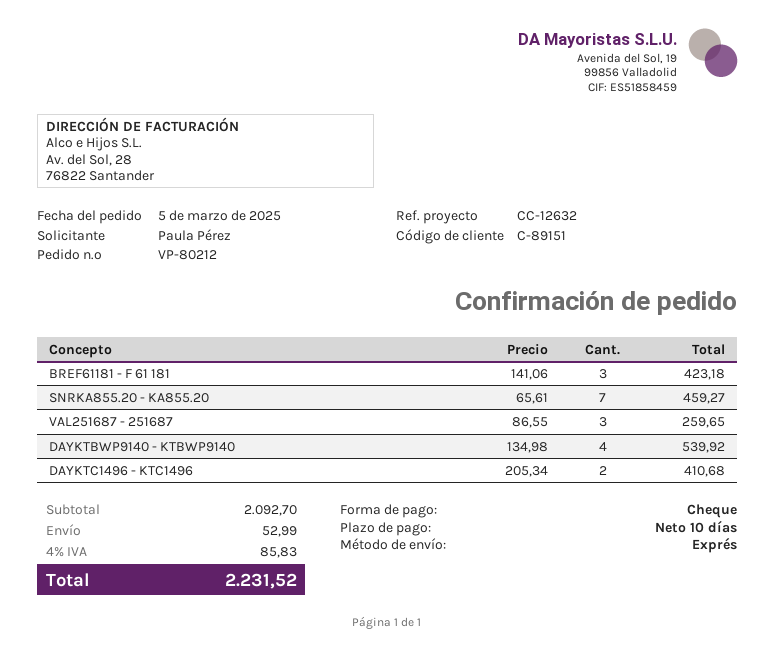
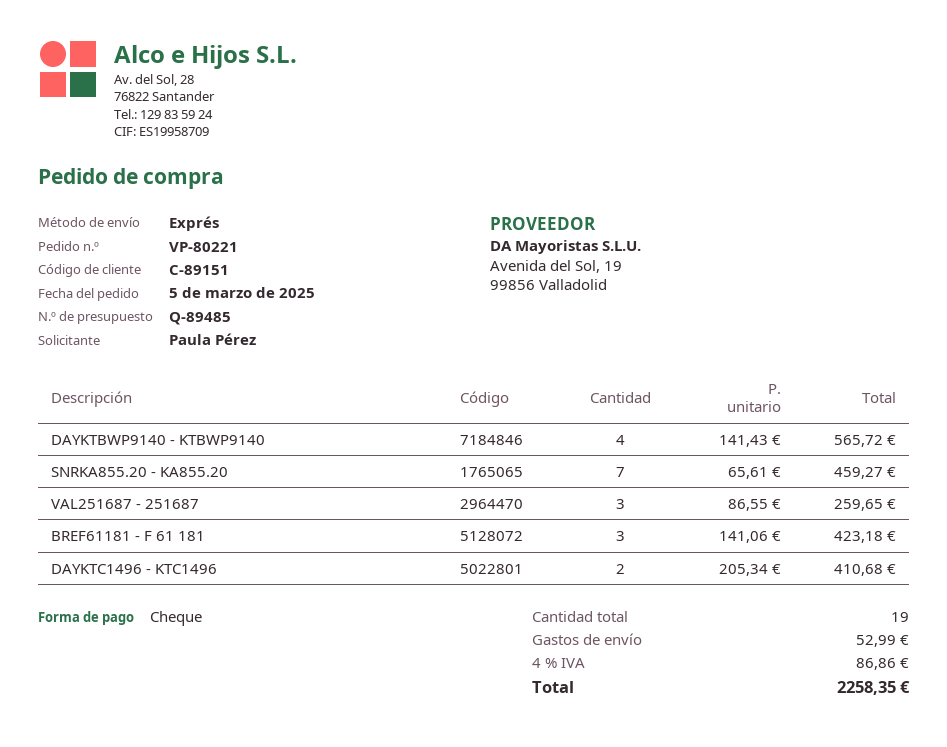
order number: VP-80212 -> VP-80221
DAYKTBWP9140 - KTBWP9140: 4 x 134.98 = 539.92 -> 4 x 141.43 = 565.72
tax: 4% = 85.83 -> 4% = 86.86
total: 2231.52 -> 2258.35

